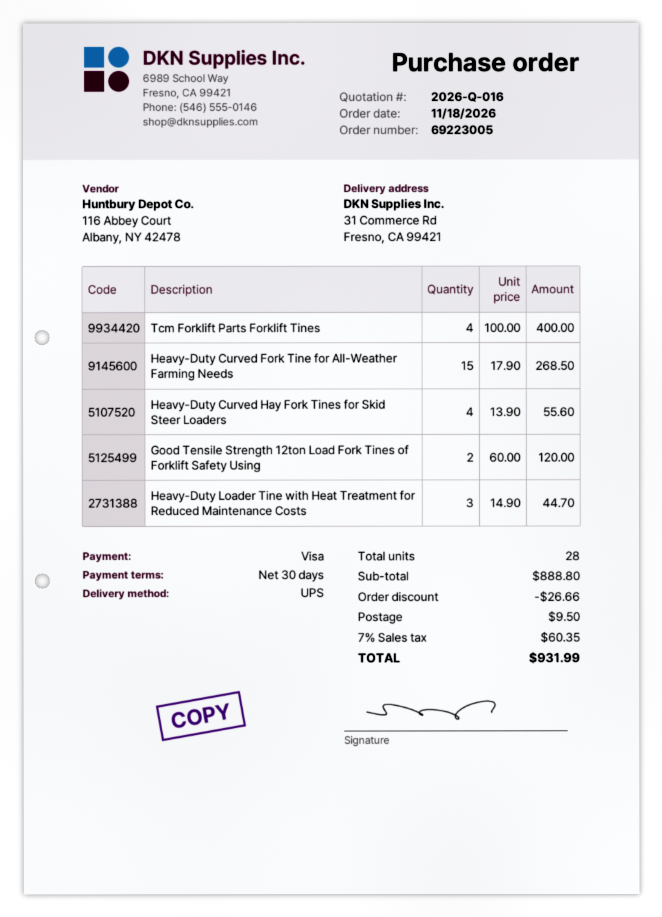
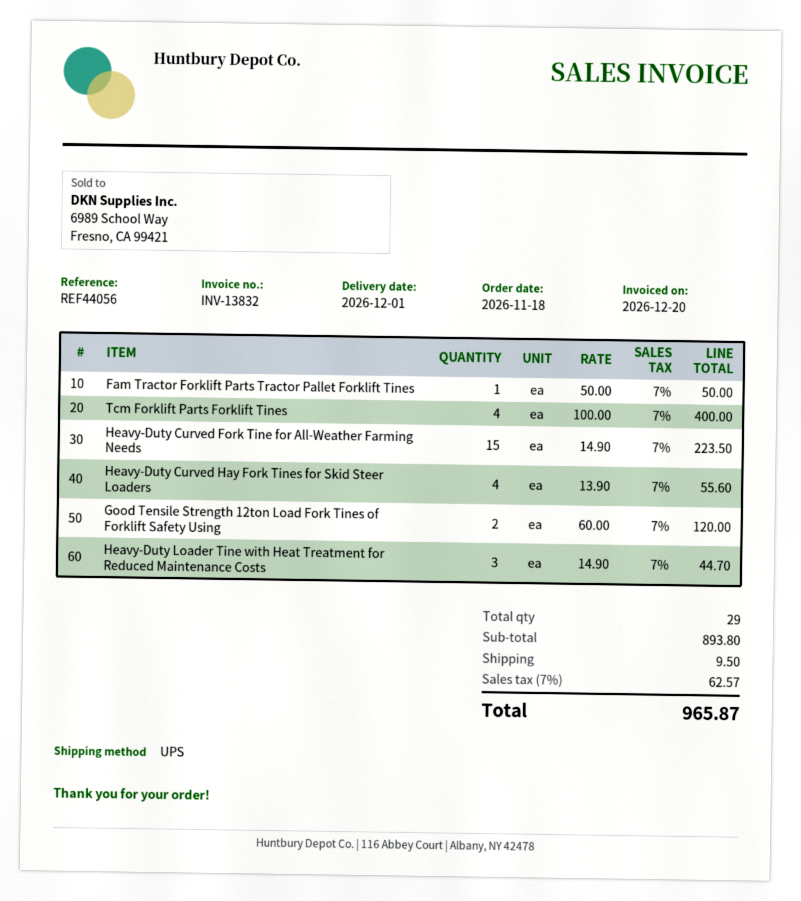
Heavy-Duty Curved Fork Tine for All-Weather Farming Needs: 15 x 17.90 = 268.50 -> 15 x 14.90 = 223.50
Fam Tractor Forklift Parts Tractor Pallet Forklift Tines: none -> 1 x 50.00 = 50.00
total quantity: 28 -> 29
subtotal: 888.80 -> 893.80
discount: 26.66 -> none
tax: 7% = 60.35 -> 7% = 62.57
total: 931.99 -> 965.87

